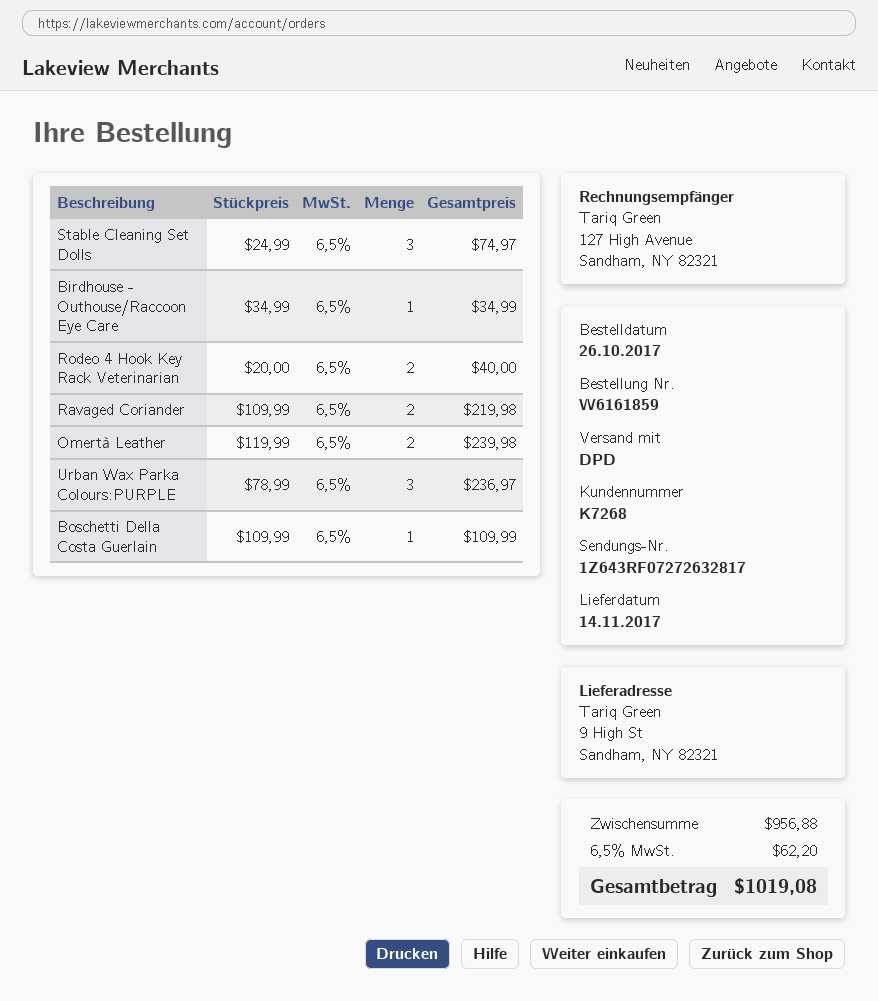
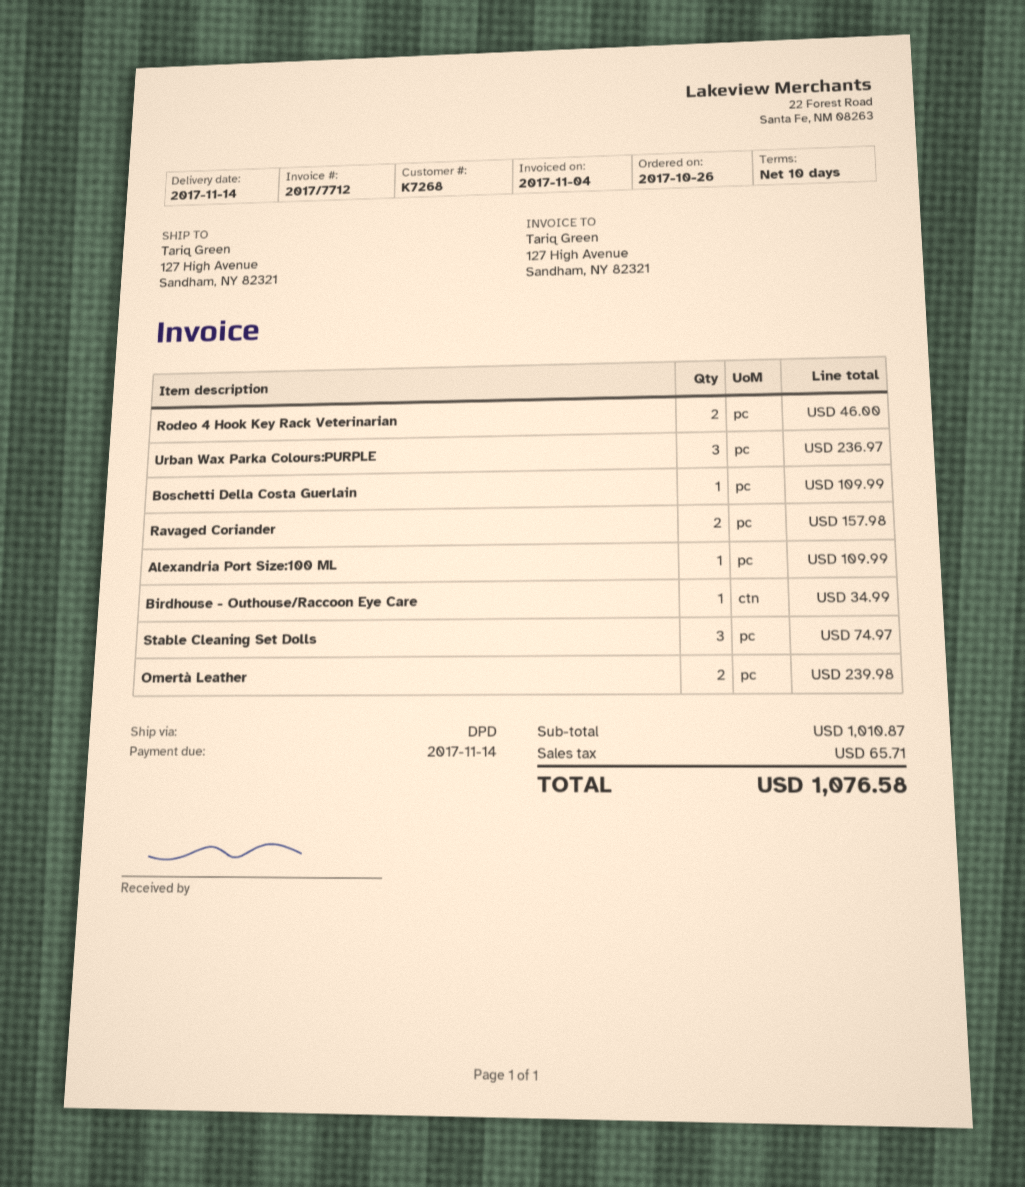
ship to: 9 High St, Sandham, NY 82321 -> 127 High Avenue, Sandham, NY 82321
Rodeo 4 Hook Key Rack Veterinarian: 2 for 40.00 -> 2 for 46.00
Ravaged Coriander: 2 for 219.98 -> 2 for 157.98
Alexandria Port Size:100 ML: none -> 1 for 109.99
subtotal: 956.88 -> 1010.87
tax: 62.20 -> 65.71
total: 1019.08 -> 1076.58

